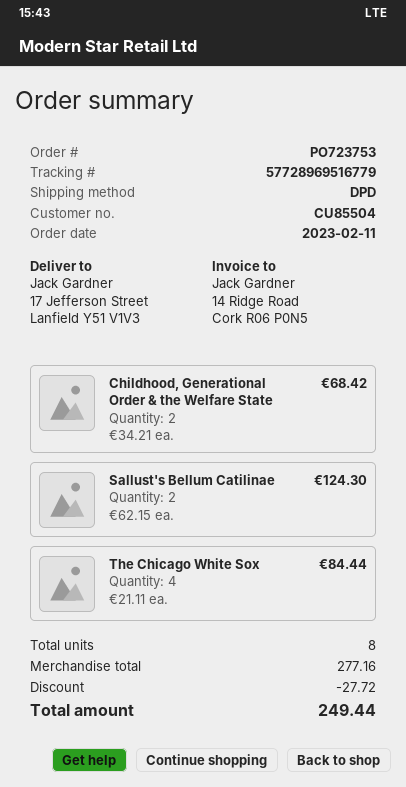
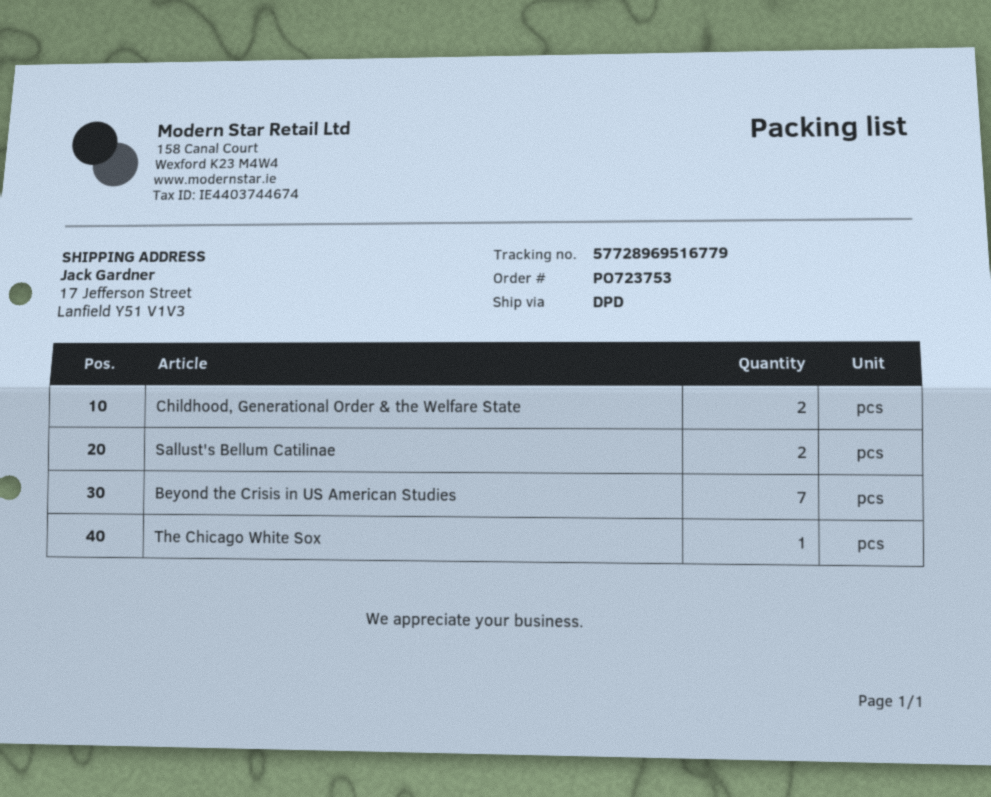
The Chicago White Sox: 4 -> 1
Beyond the Crisis in US American Studies: none -> 7

